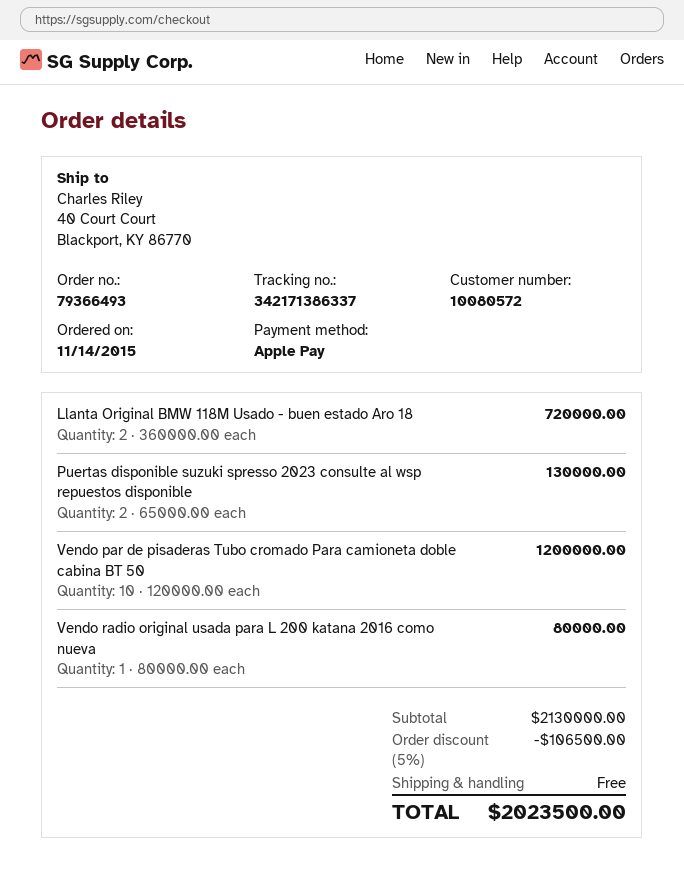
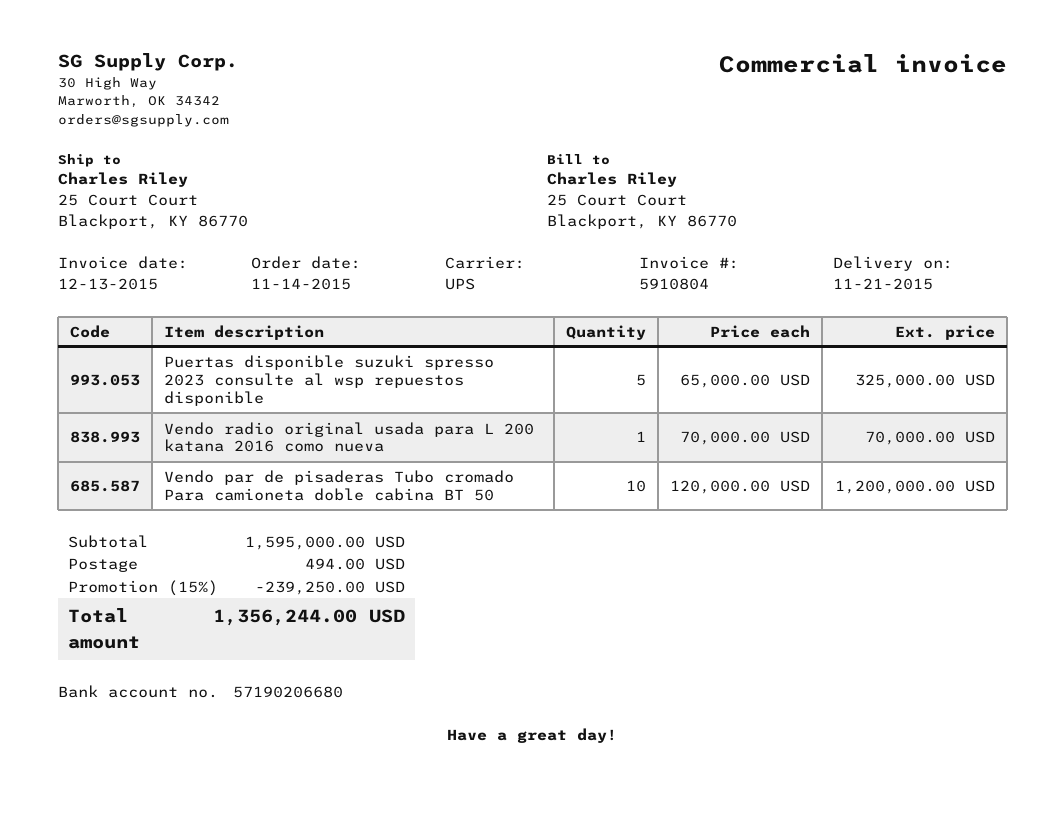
ship to: 40 Court Court, Blackport, KY 86770 -> 25 Court Court, Blackport, KY 86770
Llanta Original BMW 118M Usado - buen estado Aro 18: 2 x 360000.00 = 720000.00 -> none
Puertas disponible suzuki spresso 2023 consulte al wsp repuestos disponible: 2 x 65000.00 = 130000.00 -> 5 x 65000.00 = 325000.00
Vendo radio original usada para L 200 katana 2016 como nueva: 1 x 80000.00 = 80000.00 -> 1 x 70000.00 = 70000.00
subtotal: 2130000.00 -> 1595000.00
discount: 5% = 106500.00 -> 15% = 239250.00
shipping: 0.00 -> 494.00
total: 2023500.00 -> 1356244.00

